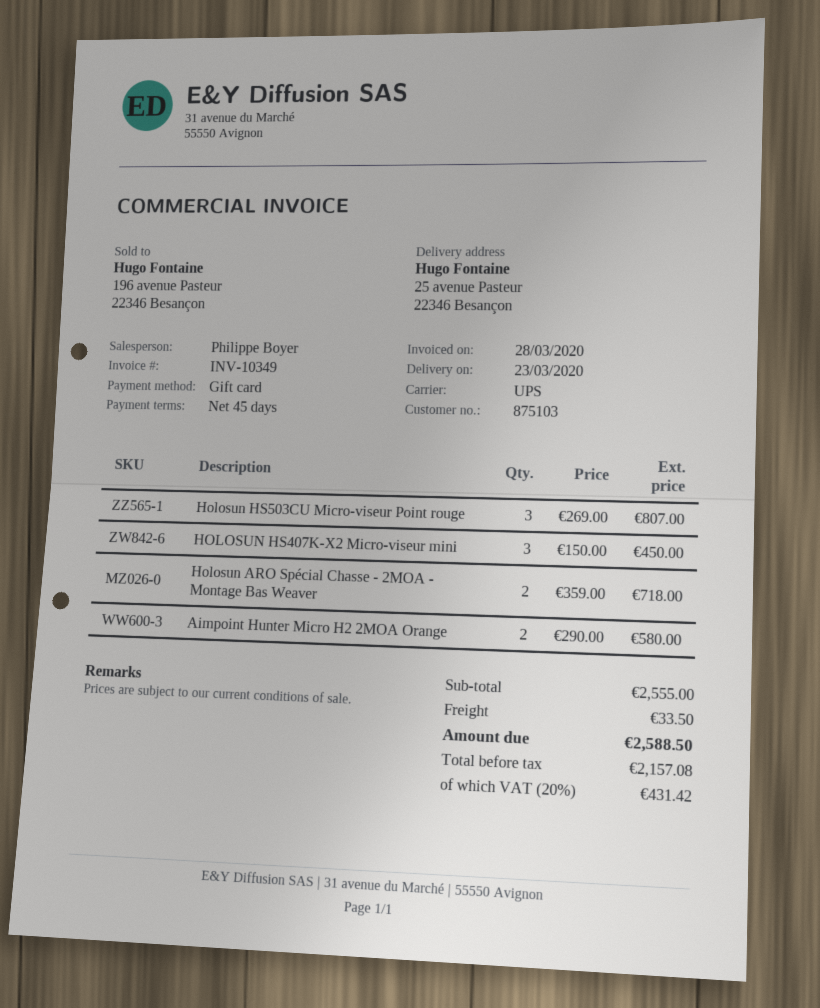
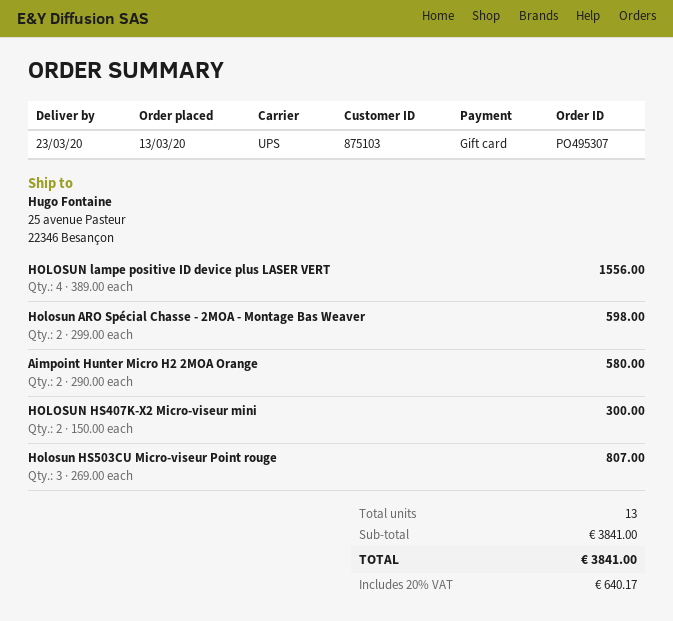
HOLOSUN HS407K-X2 Micro-viseur mini: 3 x 150.00 = 450.00 -> 2 x 150.00 = 300.00
Holosun ARO Spécial Chasse - 2MOA - Montage Bas Weaver: 2 x 359.00 = 718.00 -> 2 x 299.00 = 598.00
HOLOSUN lampe positive ID device plus LASER VERT: none -> 4 x 389.00 = 1556.00
subtotal: 2555.00 -> 3841.00
shipping: 33.50 -> none
tax: 20% = 431.42 -> 20% = 640.17
total: 2588.50 -> 3841.00

